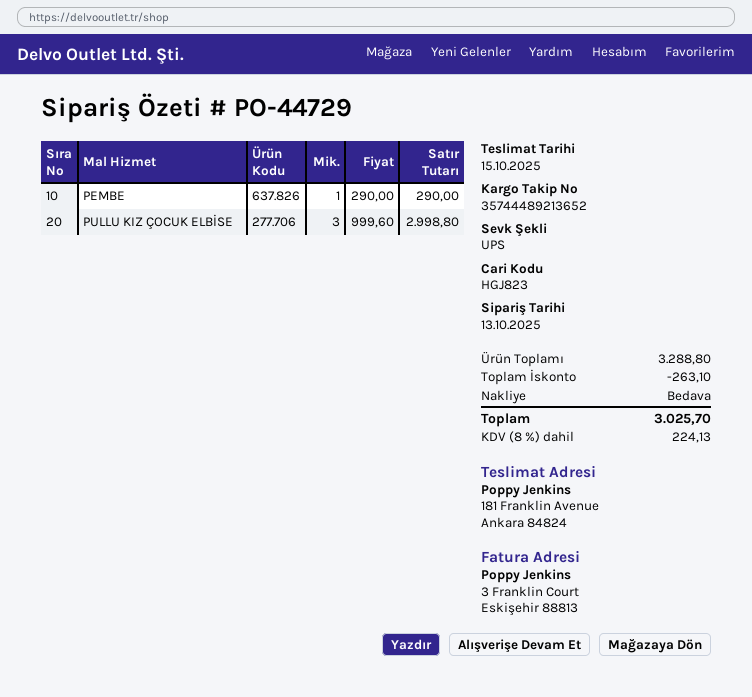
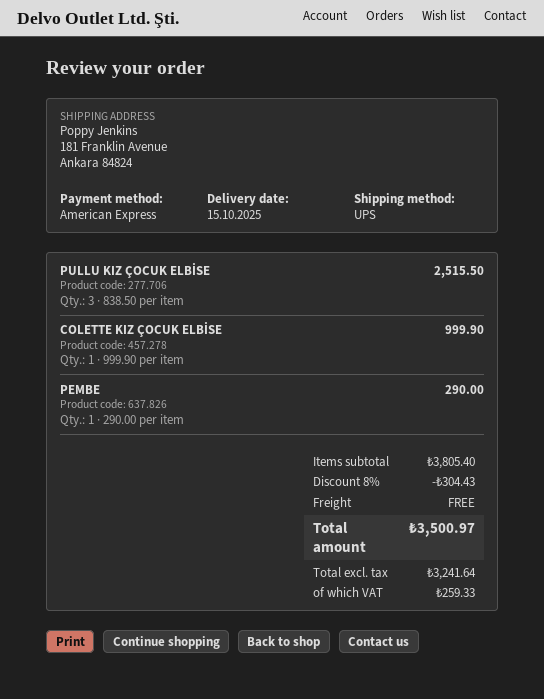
PULLU KIZ ÇOCUK ELBİSE: 3 x 999.60 = 2998.80 -> 3 x 838.50 = 2515.50
COLETTE KIZ ÇOCUK ELBİSE: none -> 1 x 999.90 = 999.90
subtotal: 3288.80 -> 3805.40
discount: 263.10 -> 304.43
tax: 224.13 -> 259.33
total: 3025.70 -> 3500.97

